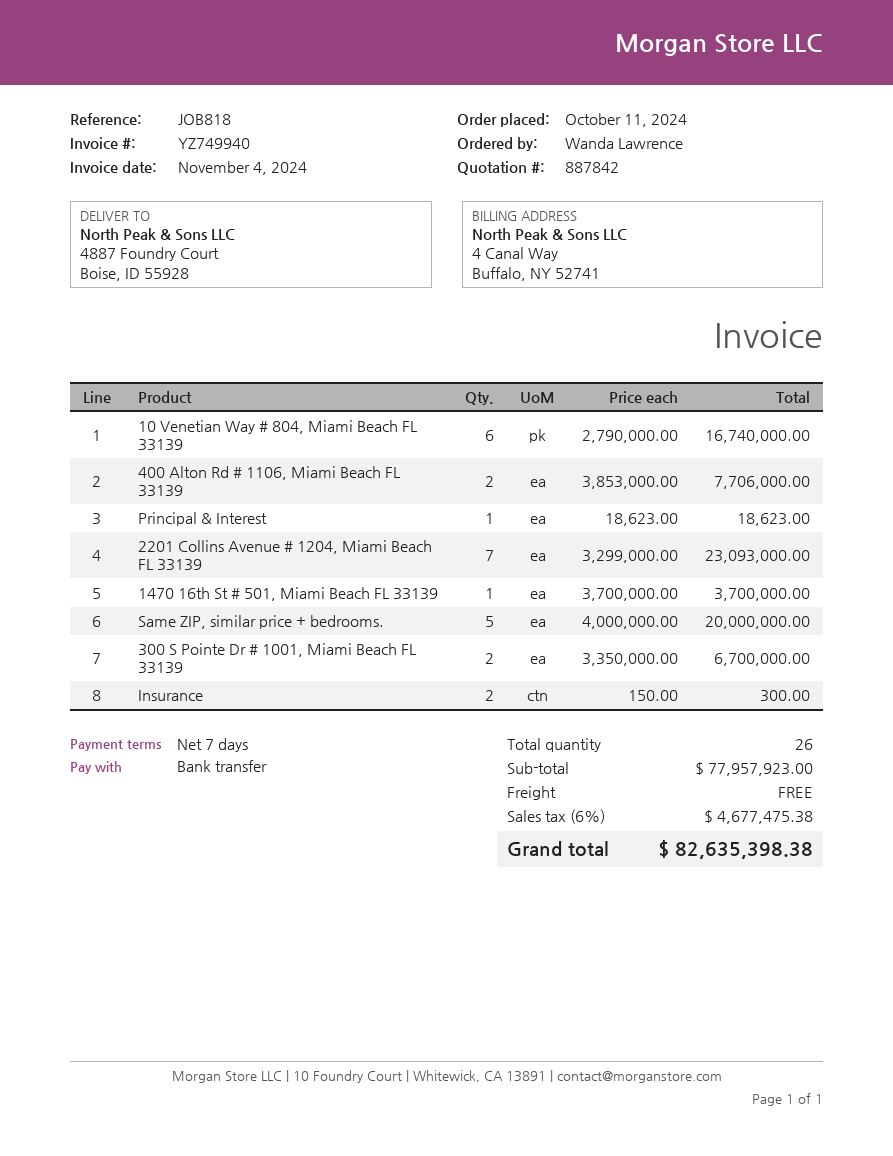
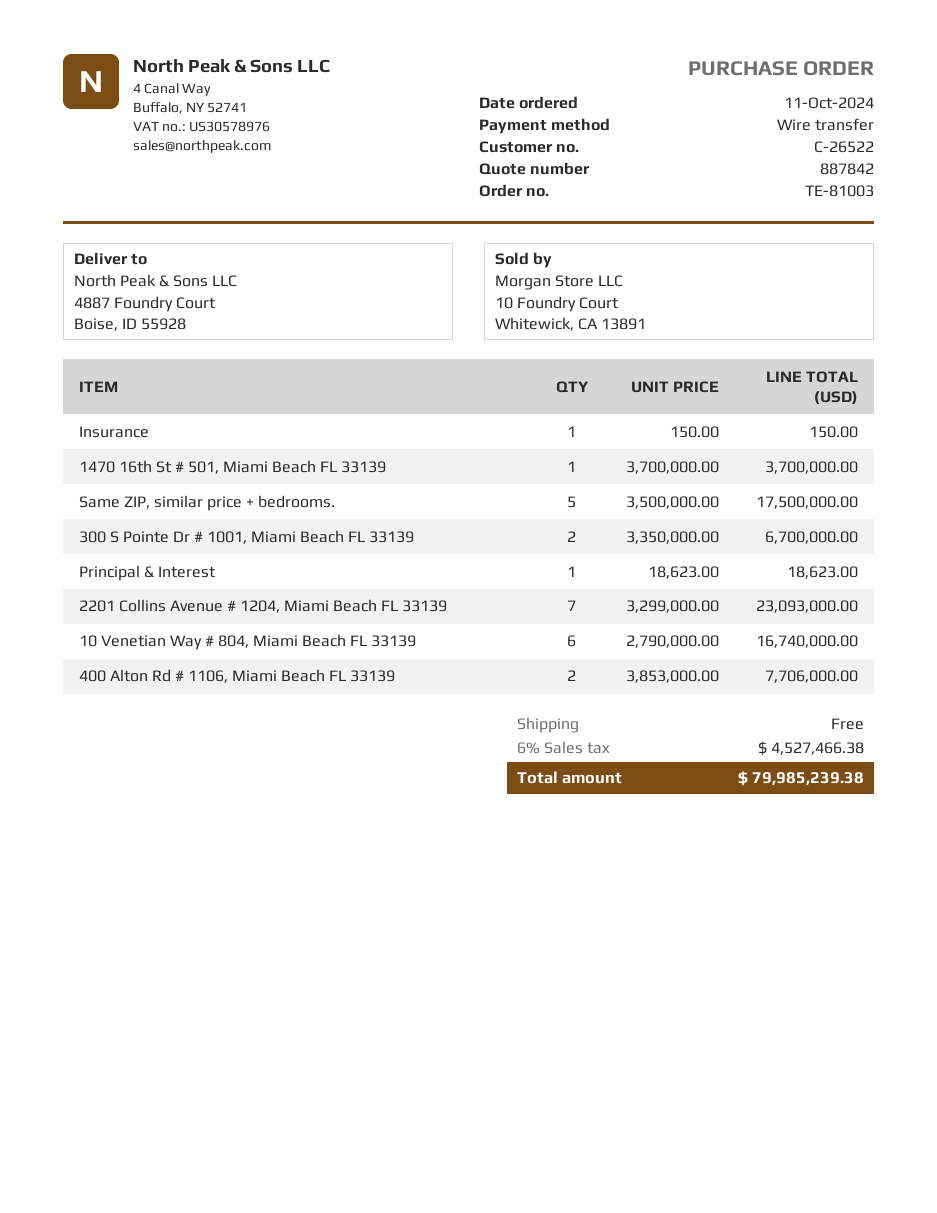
Same ZIP, similar price + bedrooms.: 5 x 4000000.00 = 20000000.00 -> 5 x 3500000.00 = 17500000.00
Insurance: 2 x 150.00 = 300.00 -> 1 x 150.00 = 150.00
tax: 6% = 4677475.38 -> 6% = 4527466.38
total: 82635398.38 -> 79985239.38

